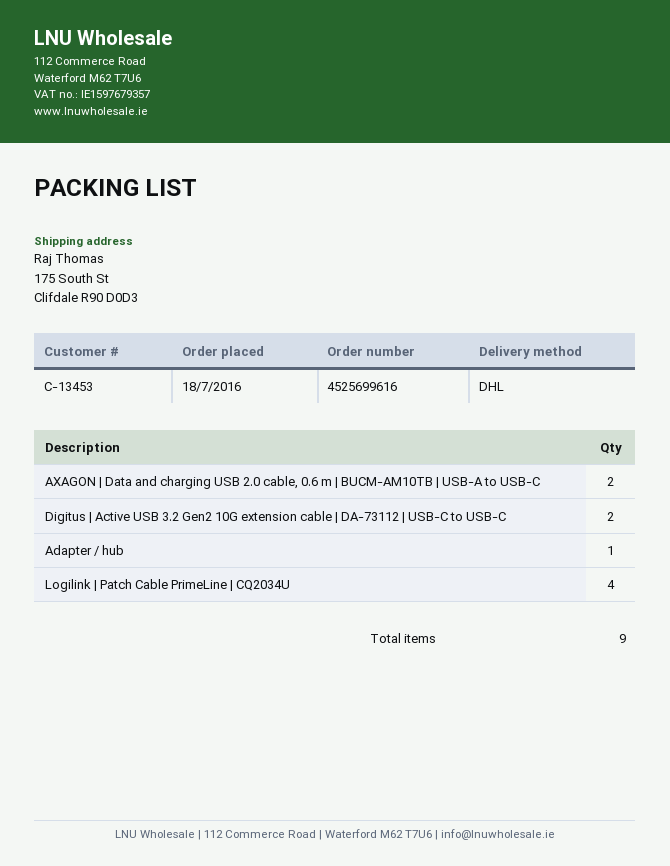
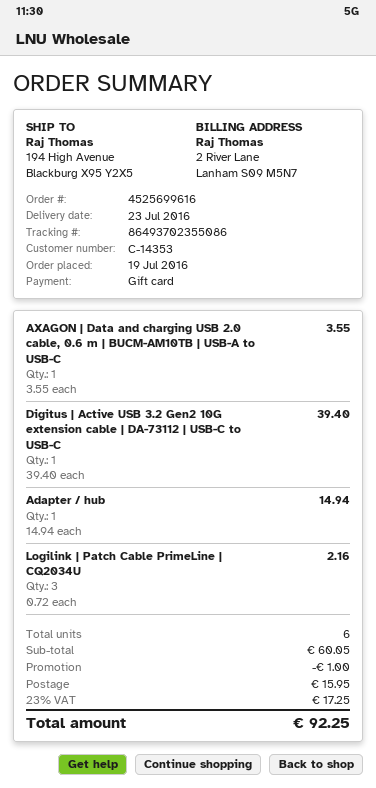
order date: 2016-07-18 -> 2016-07-19
customer number: C-13453 -> C-14353
ship to: 175 South St, Clifdale R90 D0D3 -> 194 High Avenue, Blackburg X95 Y2X5
AXAGON | Data and charging USB 2.0 cable, 0.6 m | BUCM-AM10TB | USB-A to USB-C: 2 -> 1
Digitus | Active USB 3.2 Gen2 10G extension cable | DA-73112 | USB-C to USB-C: 2 -> 1
Logilink | Patch Cable PrimeLine | CQ2034U: 4 -> 3
total quantity: 9 -> 6

